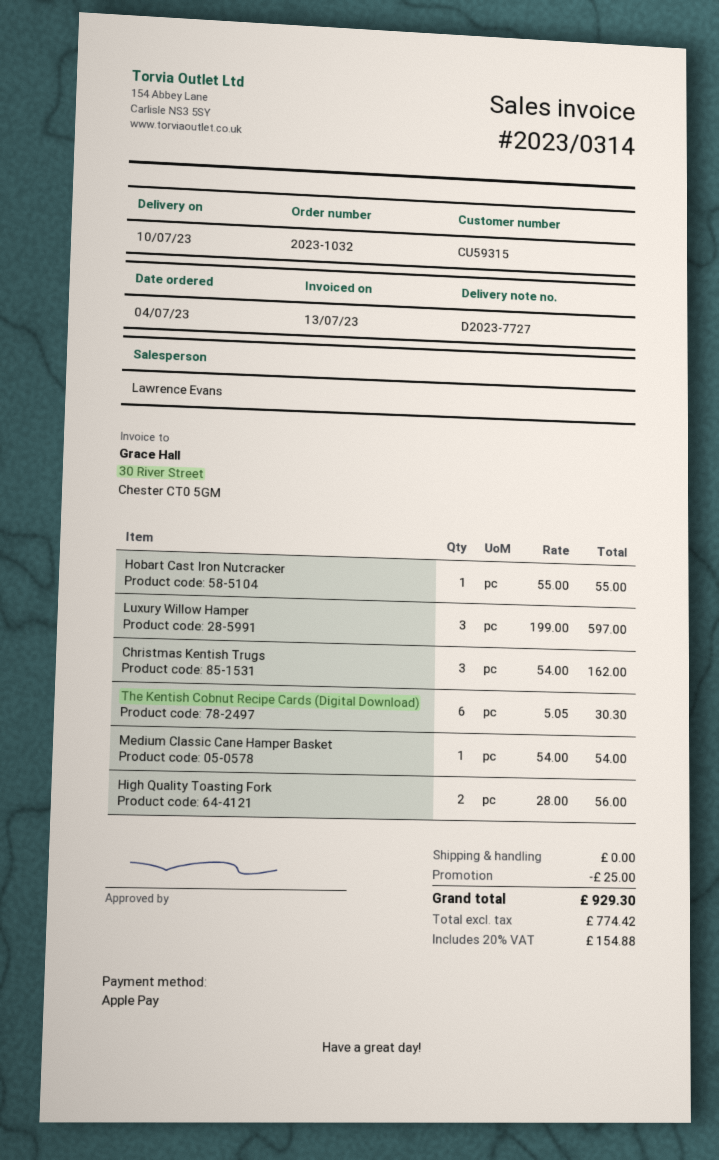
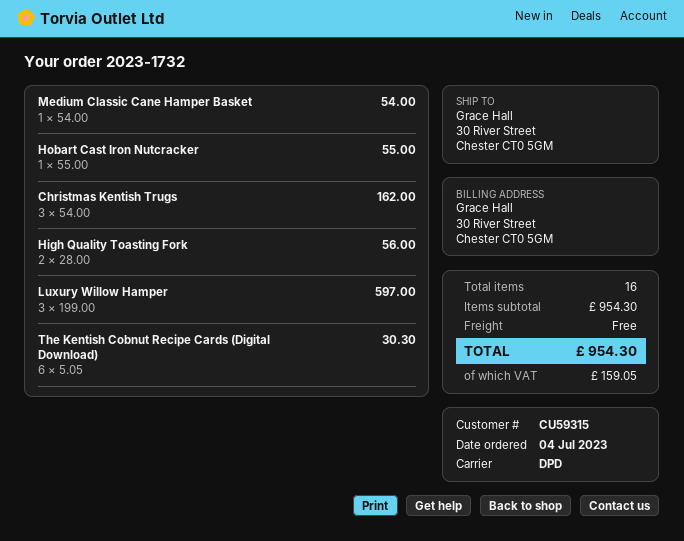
order number: 2023-1032 -> 2023-1732
discount: 25.00 -> none
tax: 154.88 -> 159.05
total: 929.30 -> 954.30

